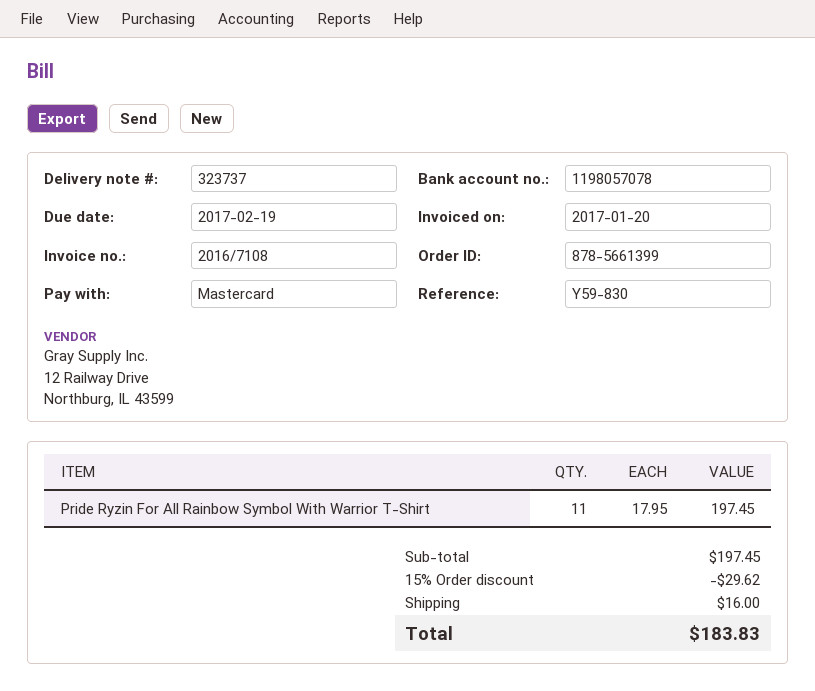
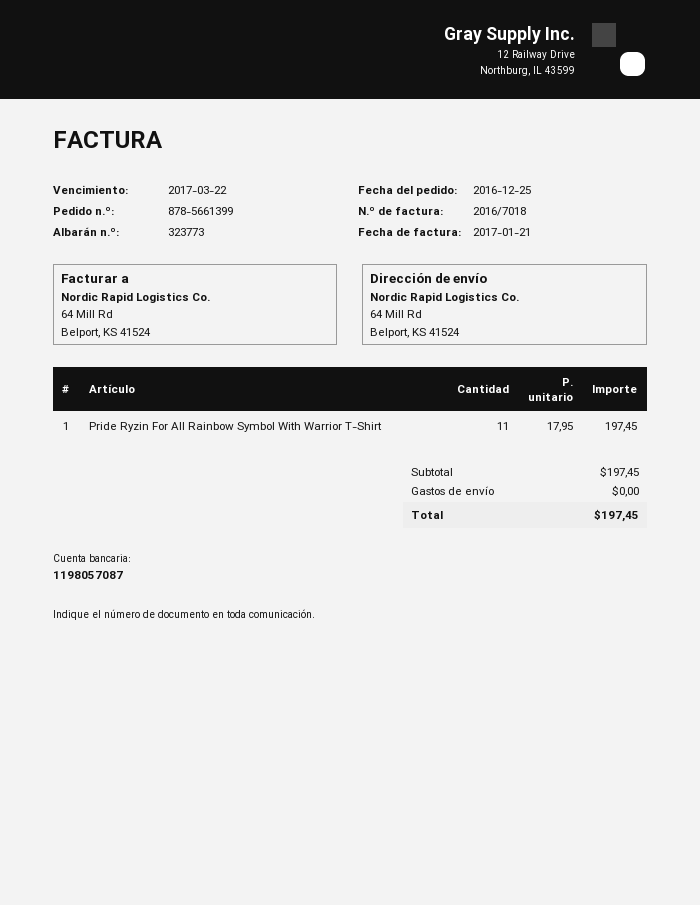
delivery note number: 323737 -> 323773
invoice number: 2016/7108 -> 2016/7018
invoice date: 2017-01-20 -> 2017-01-21
due date: 2017-02-19 -> 2017-03-22
bank account: 1198057078 -> 1198057087
discount: 15% = 29.62 -> none
shipping: 16.00 -> 0.00
total: 183.83 -> 197.45

